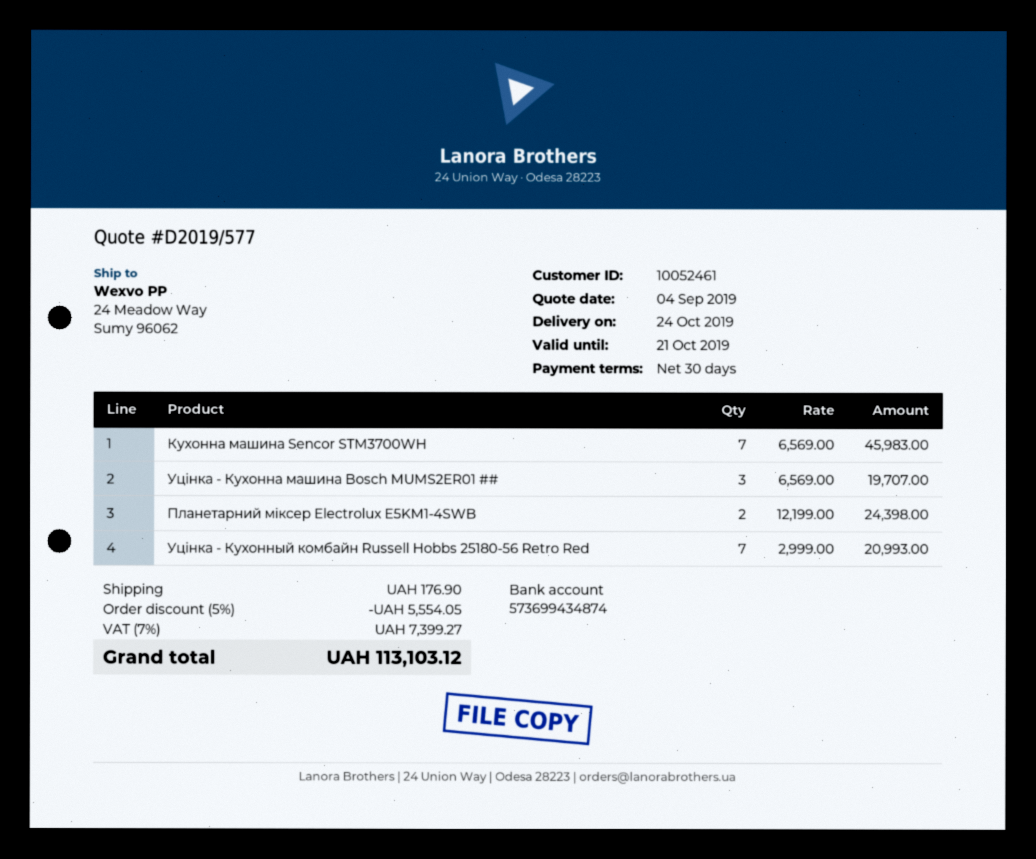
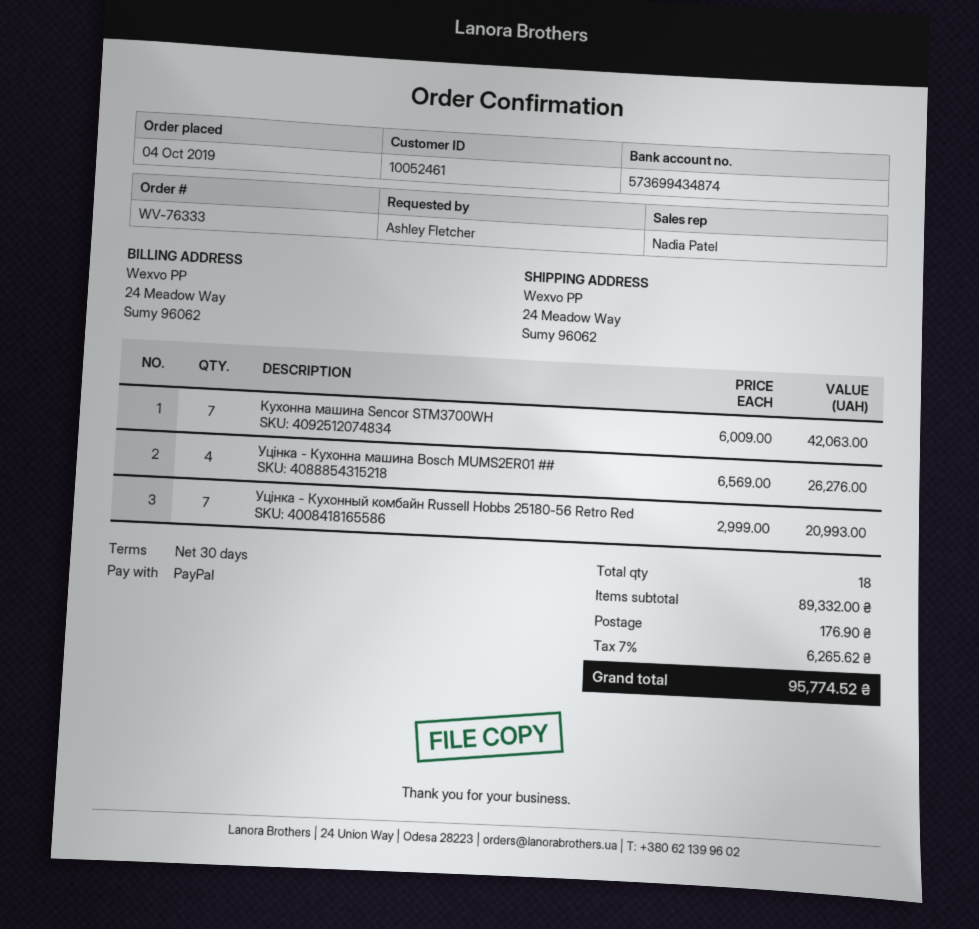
Кухонна машина Sencor STM3700WH: 7 x 6569.00 = 45983.00 -> 7 x 6009.00 = 42063.00
Уцінка - Кухонна машина Bosch MUMS2ER01 ##: 3 x 6569.00 = 19707.00 -> 4 x 6569.00 = 26276.00
Планетарний міксер Electrolux E5KM1-4SWB: 2 x 12199.00 = 24398.00 -> none
discount: 5% = 5554.05 -> none
tax: 7% = 7399.27 -> 7% = 6265.62
total: 113103.12 -> 95774.52

